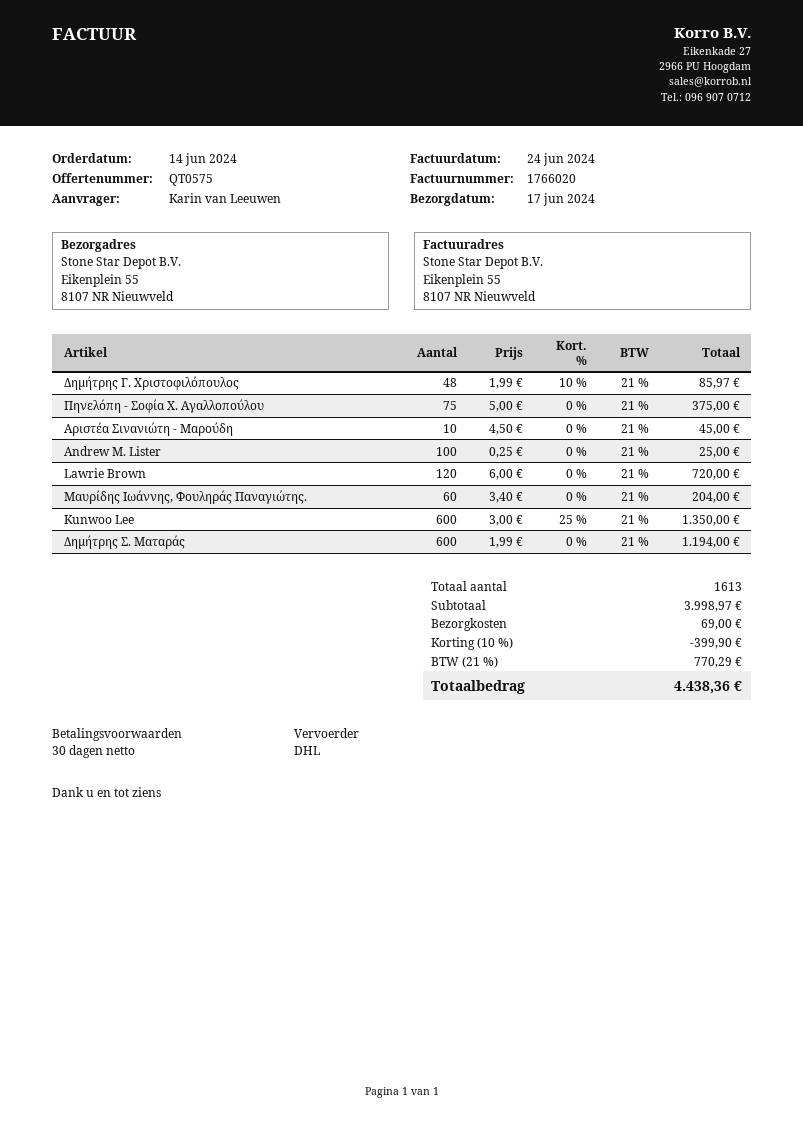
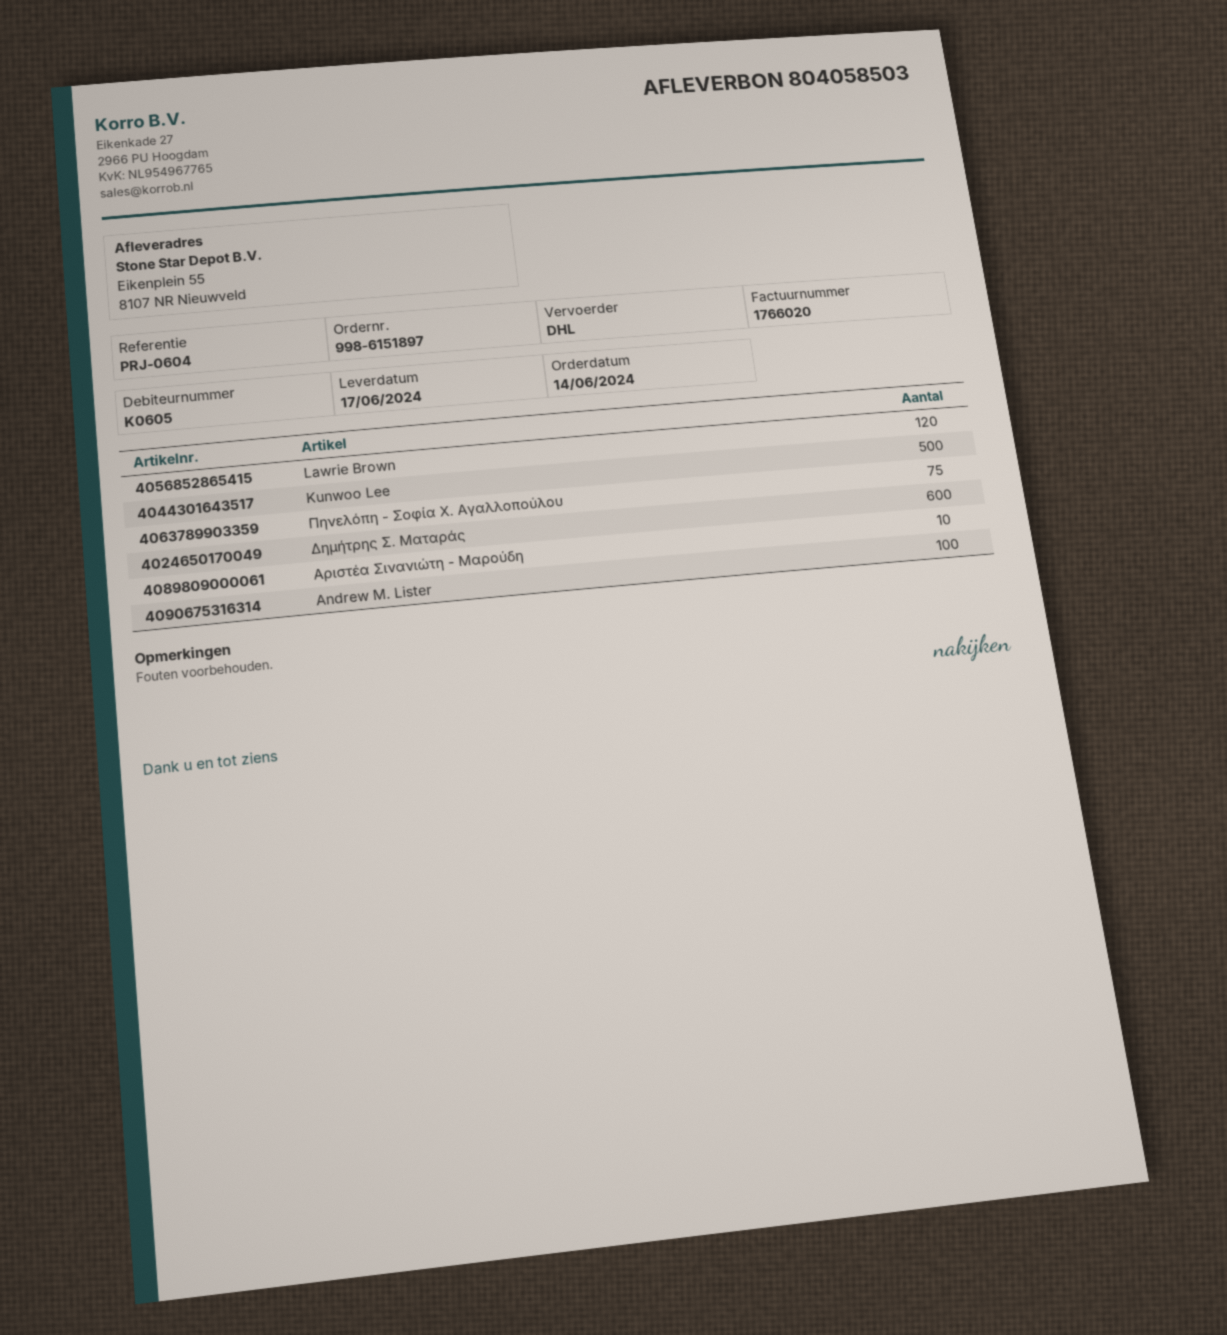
Δημήτρης Γ. Χριστοφιλόπουλος: 48 -> none
Μαυρίδης Ιωάννης, Φουληράς Παναγιώτης.: 60 -> none
Kunwoo Lee: 600 -> 500

